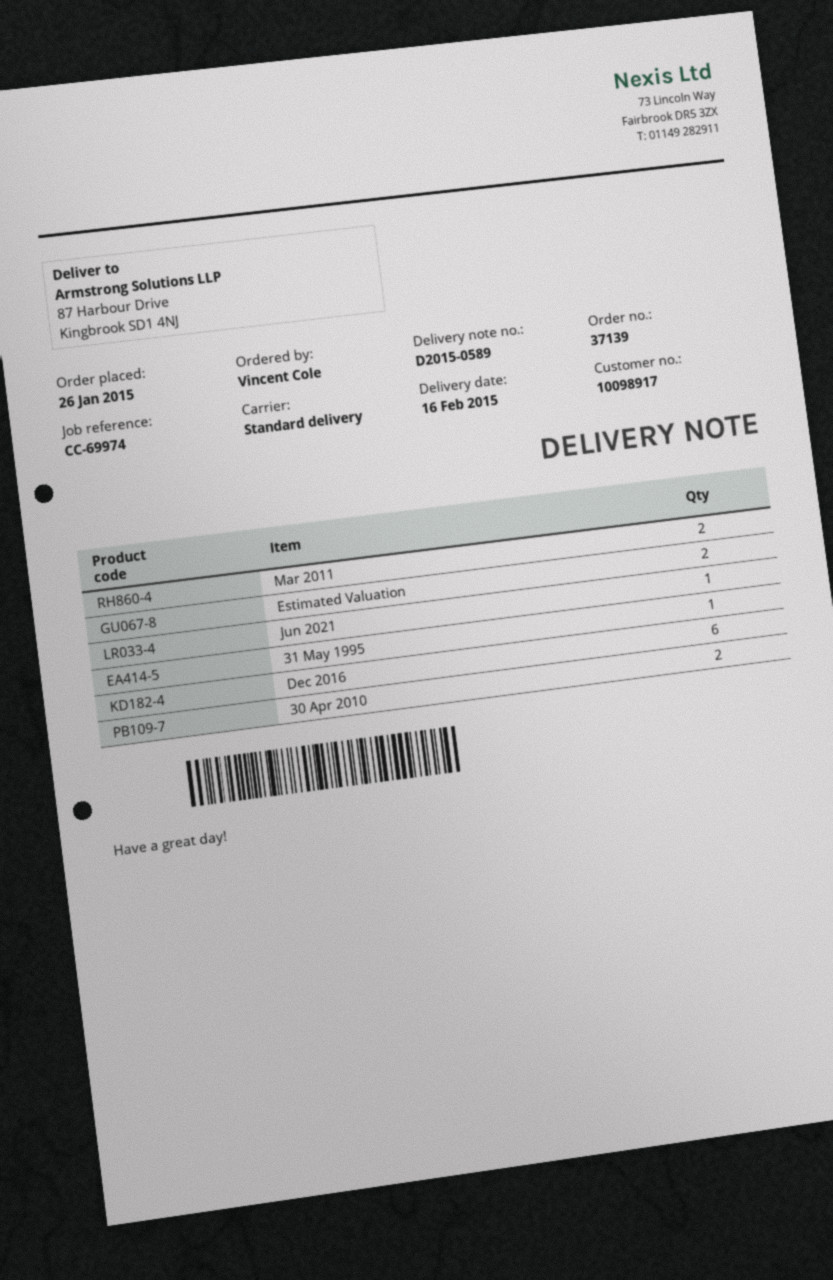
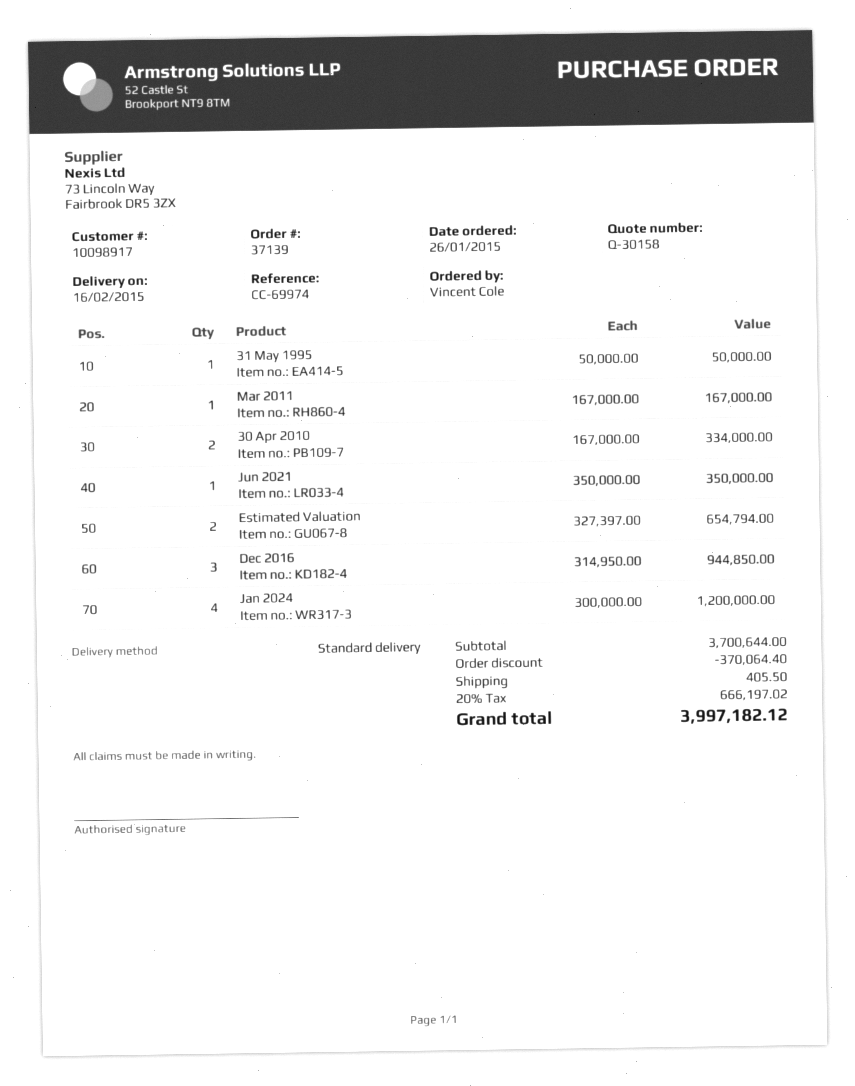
Mar 2011: 2 -> 1
Dec 2016: 6 -> 3
Jan 2024: none -> 4

